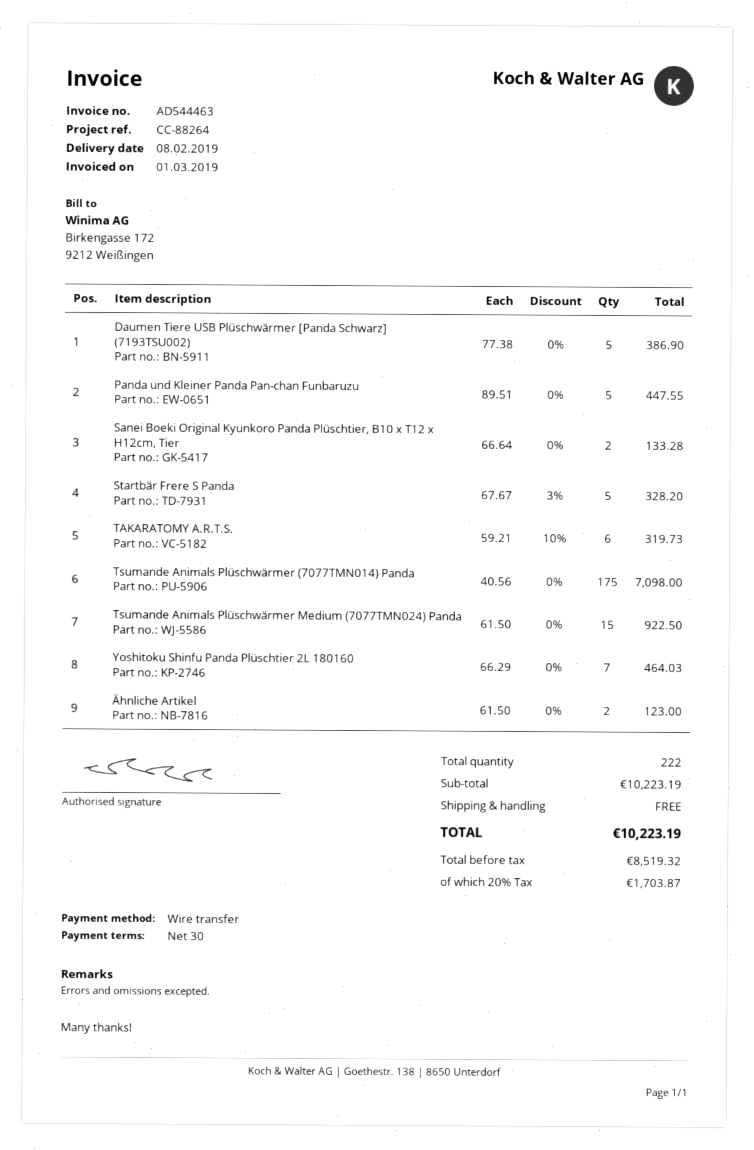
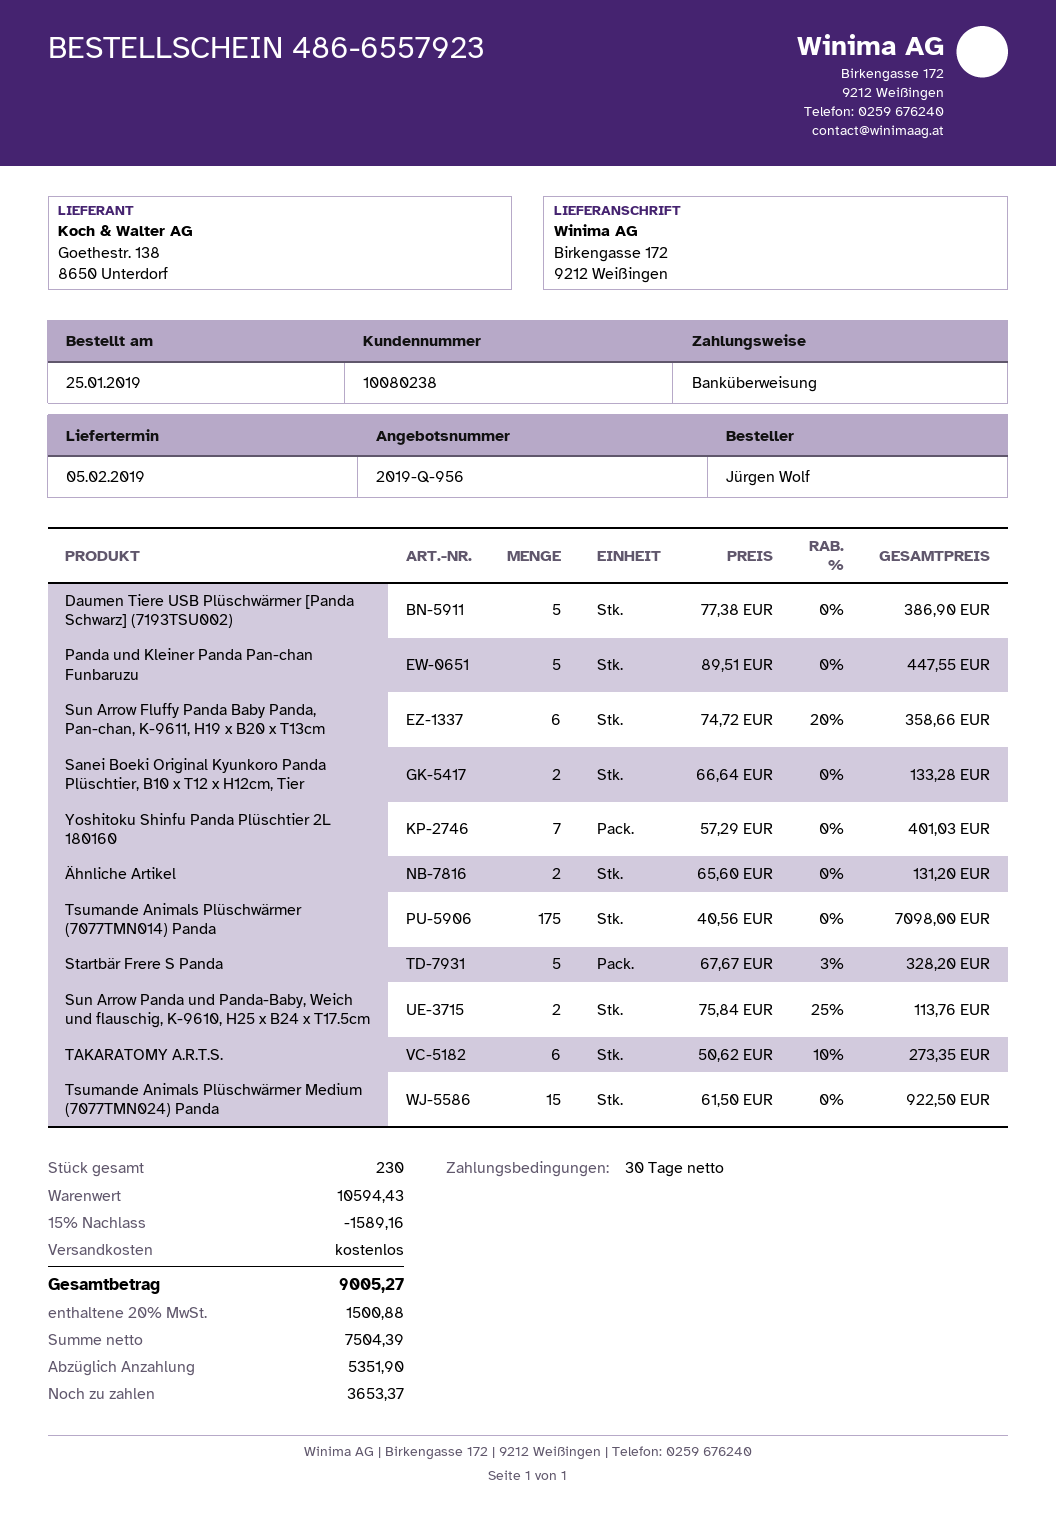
delivery date: 2019-02-08 -> 2019-02-05
TAKARATOMY A.R.T.S.: 6 x 59.21 - 10% = 319.73 -> 6 x 50.62 - 10% = 273.35
Yoshitoku Shinfu Panda Plüschtier 2L 180160: 7 x 66.29 = 464.03 -> 7 x 57.29 = 401.03
Ähnliche Artikel: 2 x 61.50 = 123.00 -> 2 x 65.60 = 131.20
Sun Arrow Fluffy Panda Baby Panda, Pan-chan, K-9611, H19 x B20 x T13cm: none -> 6 x 74.72 - 20% = 358.66
Sun Arrow Panda und Panda-Baby, Weich und flauschig, K-9610, H25 x B24 x T17.5cm: none -> 2 x 75.84 - 25% = 113.76
total quantity: 222 -> 230
subtotal: 10223.19 -> 10594.43
discount: none -> 15% = 1589.16
net: 8519.32 -> 7504.39
tax: 20% = 1703.87 -> 20% = 1500.88
total: 10223.19 -> 9005.27

